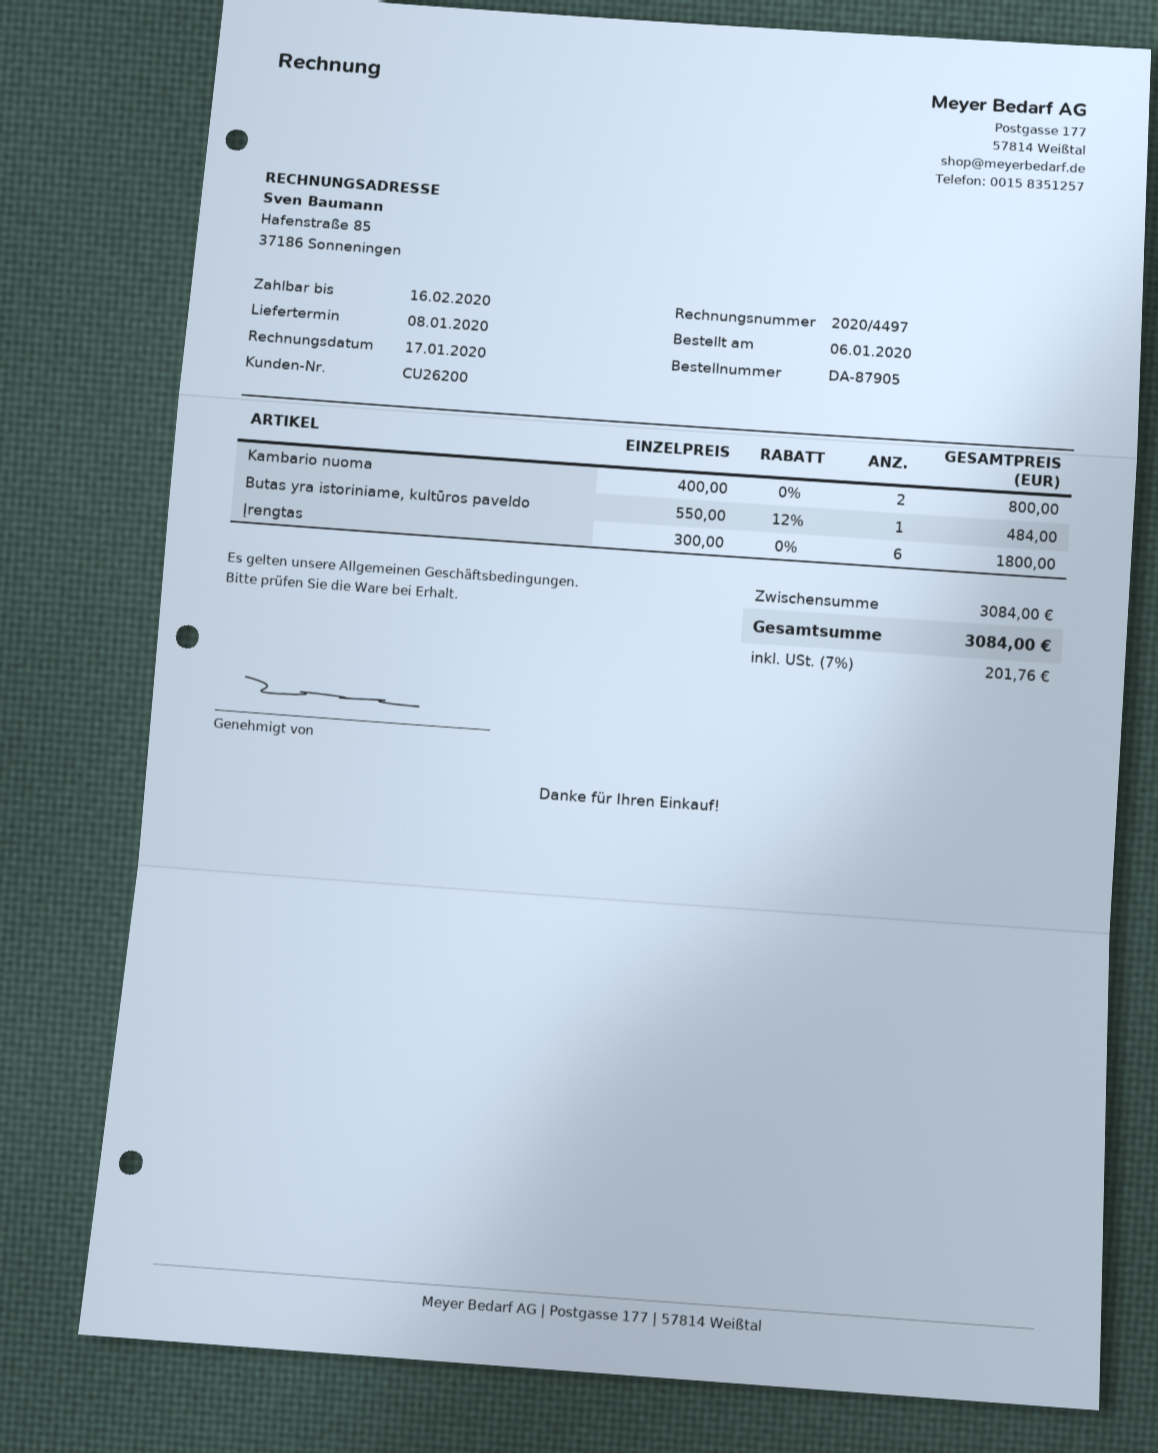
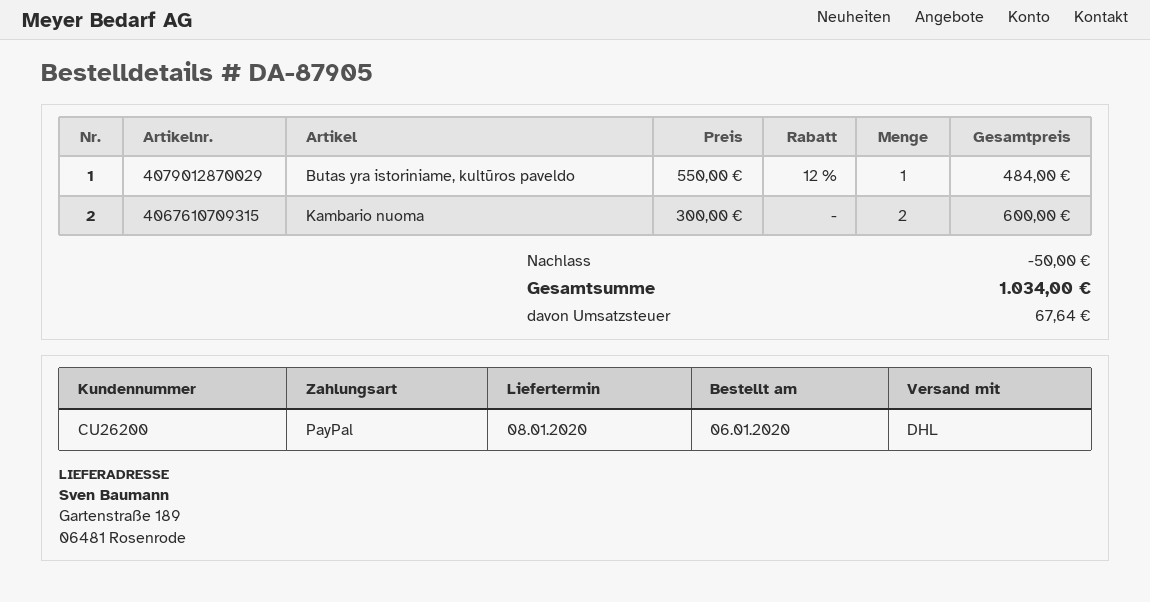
Kambario nuoma: 2 x 400.00 = 800.00 -> 2 x 300.00 = 600.00
Įrengtas: 6 x 300.00 = 1800.00 -> none
discount: none -> 50.00
tax: 201.76 -> 67.64
total: 3084.00 -> 1034.00

